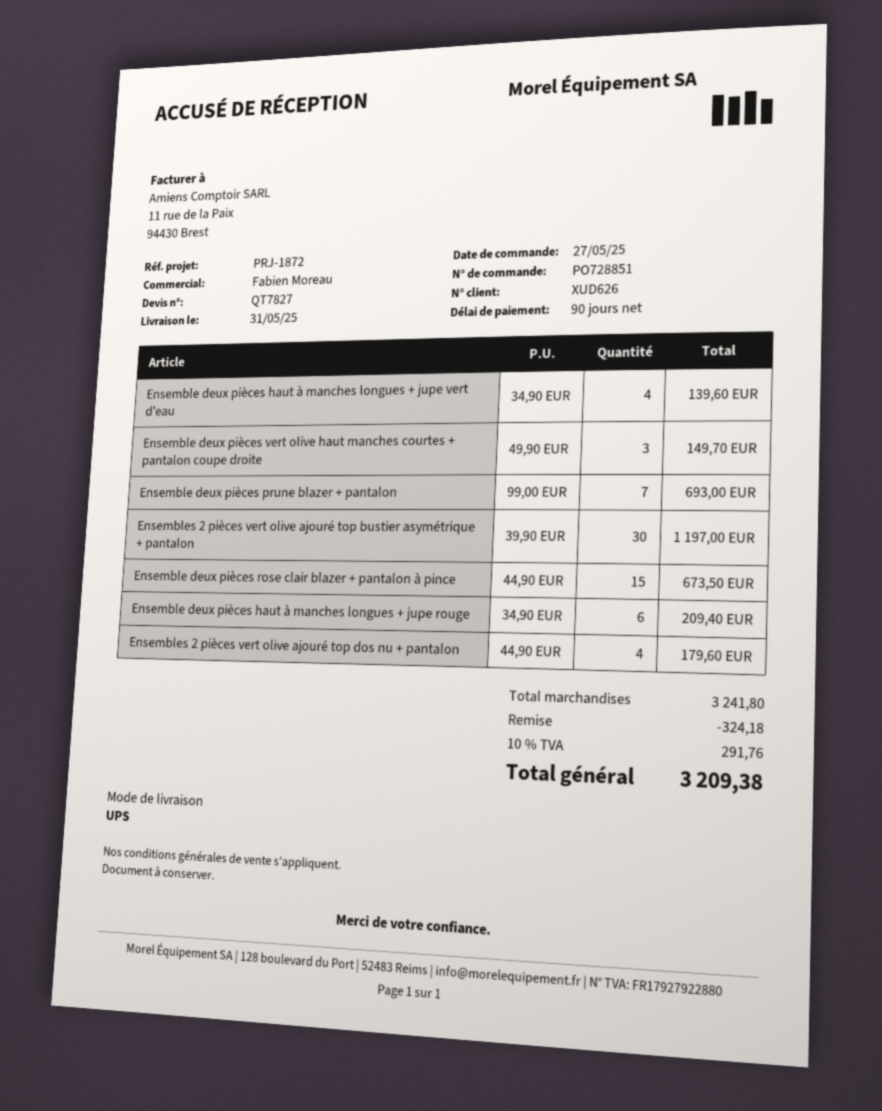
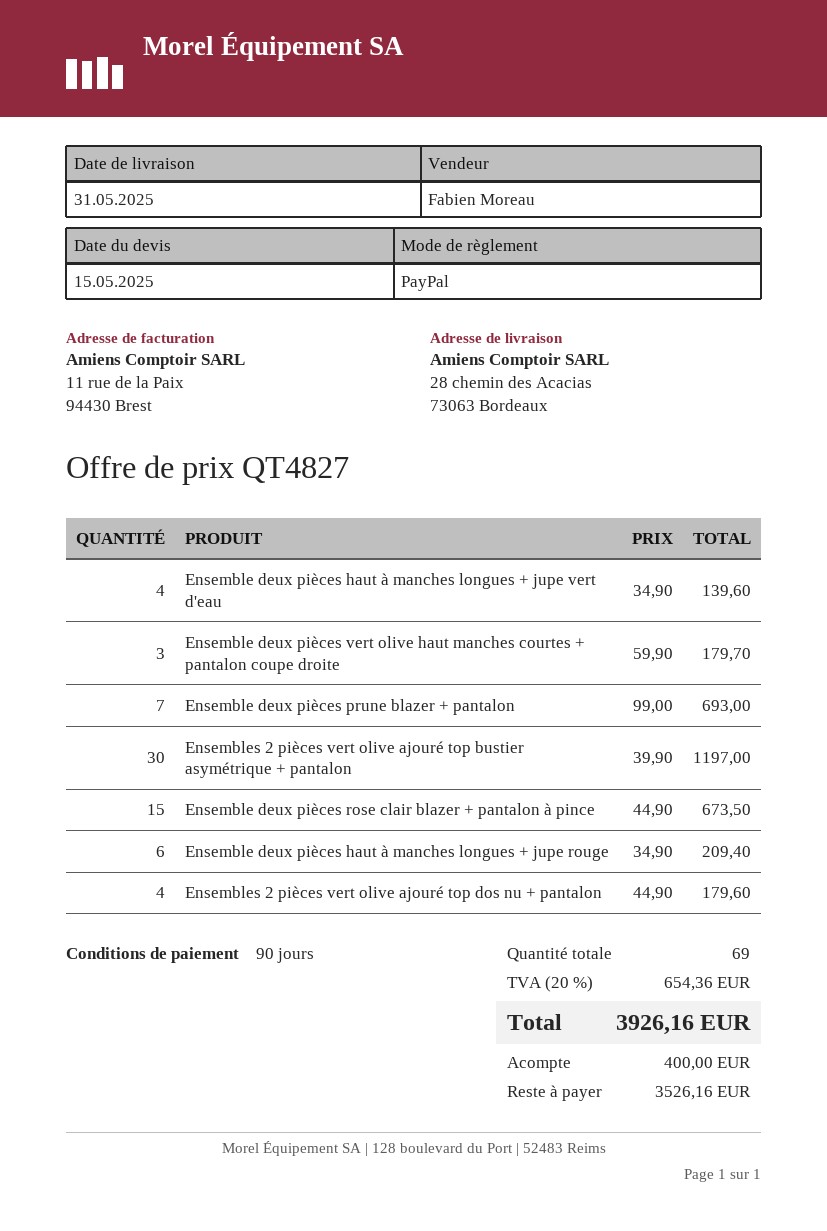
quote number: QT7827 -> QT4827
Ensemble deux pièces vert olive haut manches courtes + pantalon coupe droite: 3 x 49.90 = 149.70 -> 3 x 59.90 = 179.70
discount: 324.18 -> none
tax: 10% = 291.76 -> 20% = 654.36
total: 3209.38 -> 3926.16

